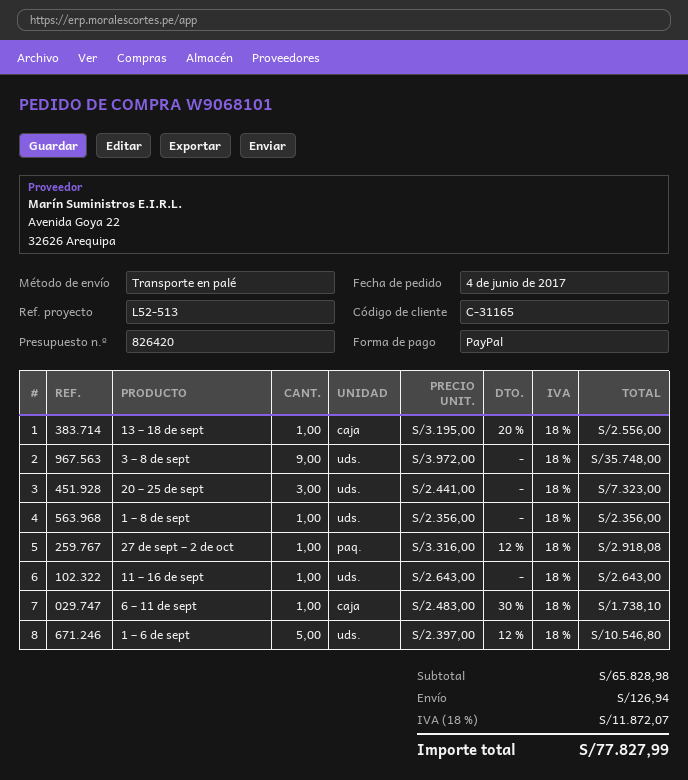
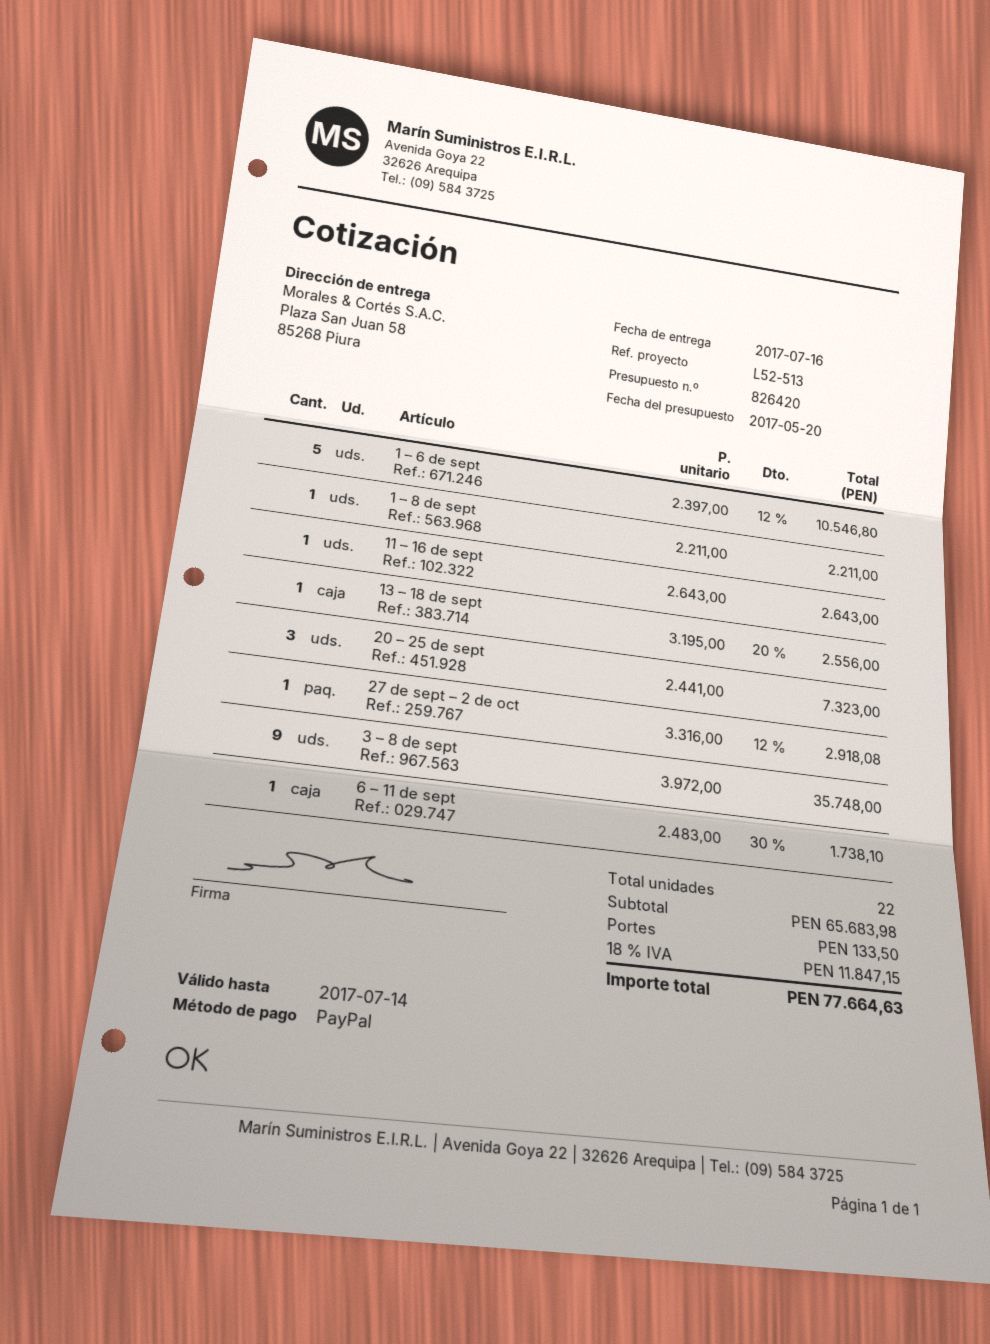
1 – 8 de sept: 1 x 2356.00 = 2356.00 -> 1 x 2211.00 = 2211.00
subtotal: 65828.98 -> 65683.98
shipping: 126.94 -> 133.50
tax: 18% = 11872.07 -> 18% = 11847.15
total: 77827.99 -> 77664.63

